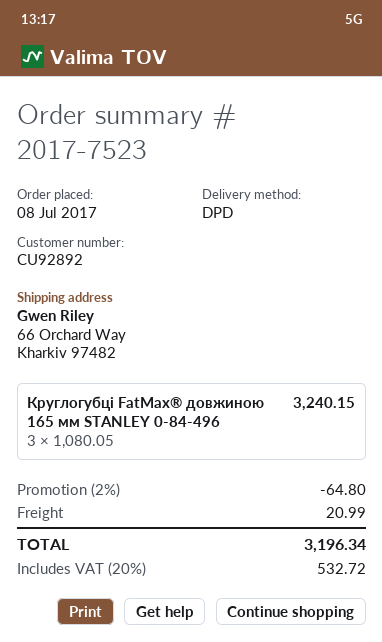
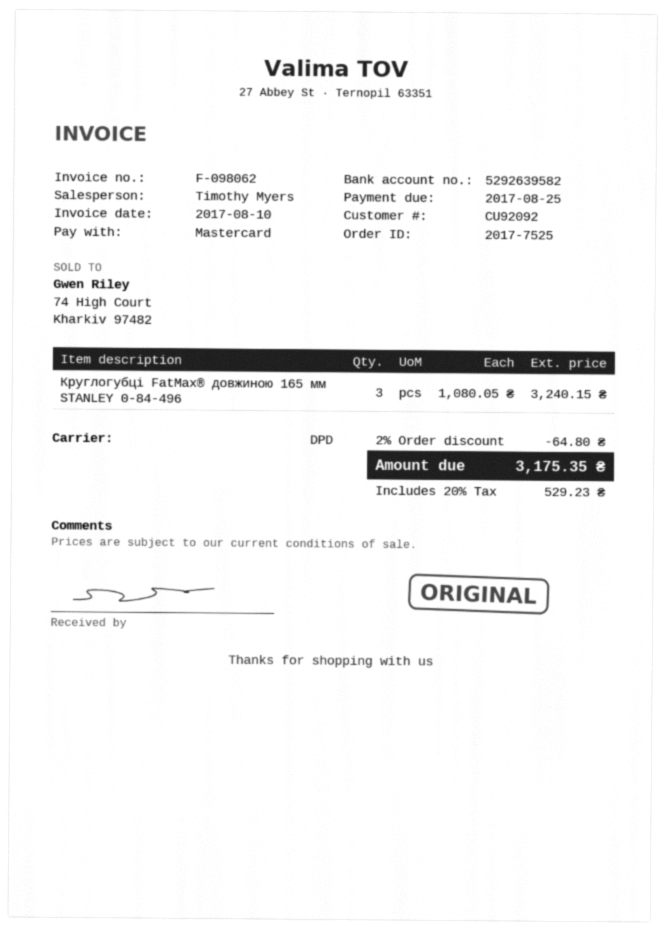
order number: 2017-7523 -> 2017-7525
customer number: CU92892 -> CU92092
shipping: 20.99 -> none
tax: 20% = 532.72 -> 20% = 529.23
total: 3196.34 -> 3175.35

